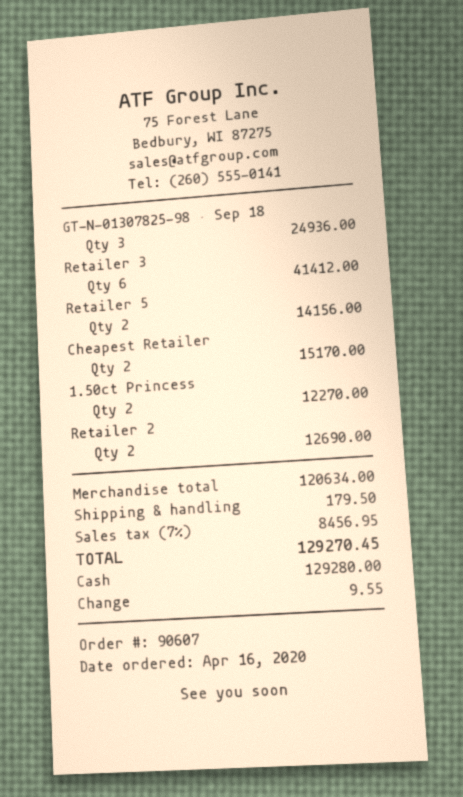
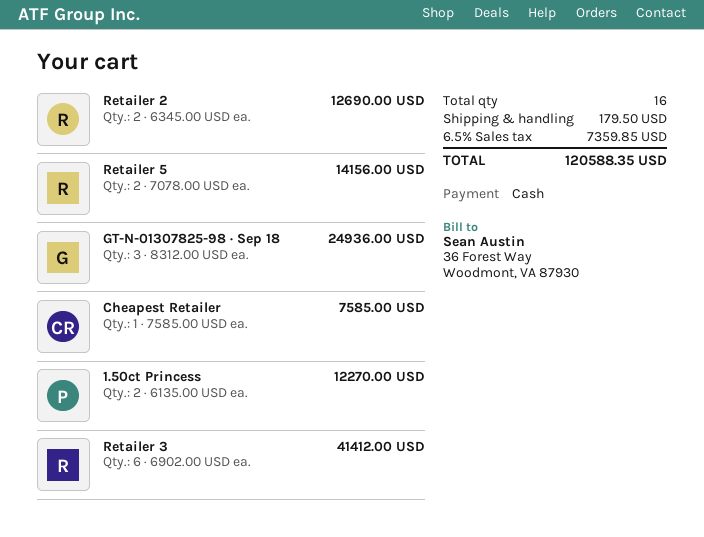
Cheapest Retailer: 2 for 15170.00 -> 1 for 7585.00
tax: 7% = 8456.95 -> 6.5% = 7359.85
total: 129270.45 -> 120588.35

